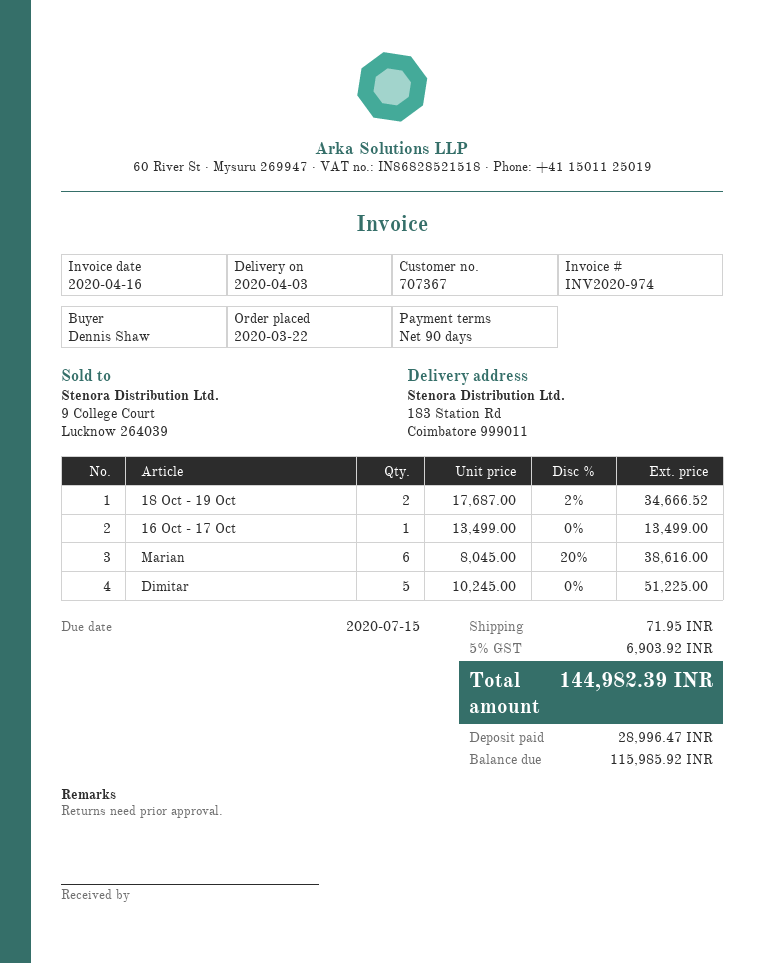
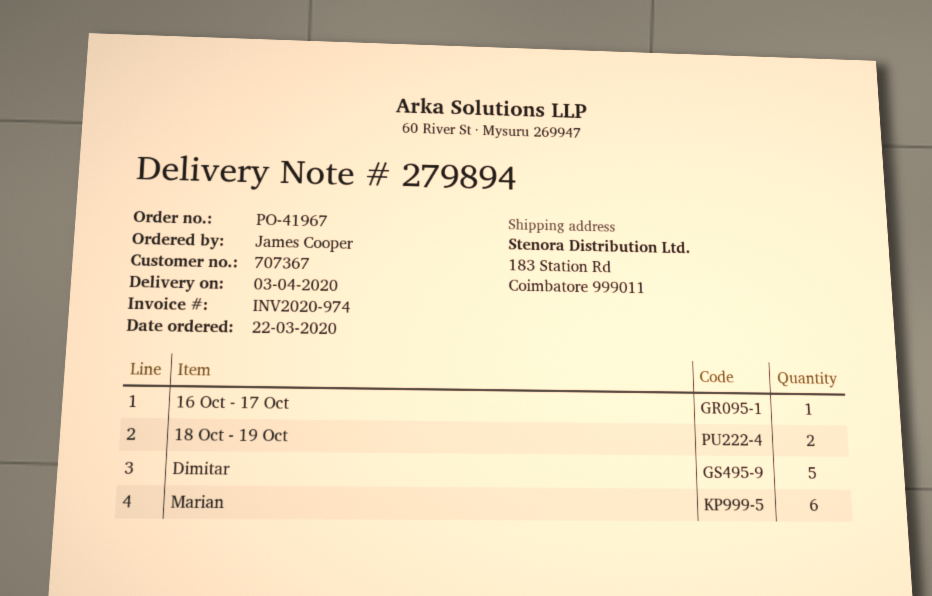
ordered by: Dennis Shaw -> James Cooper

